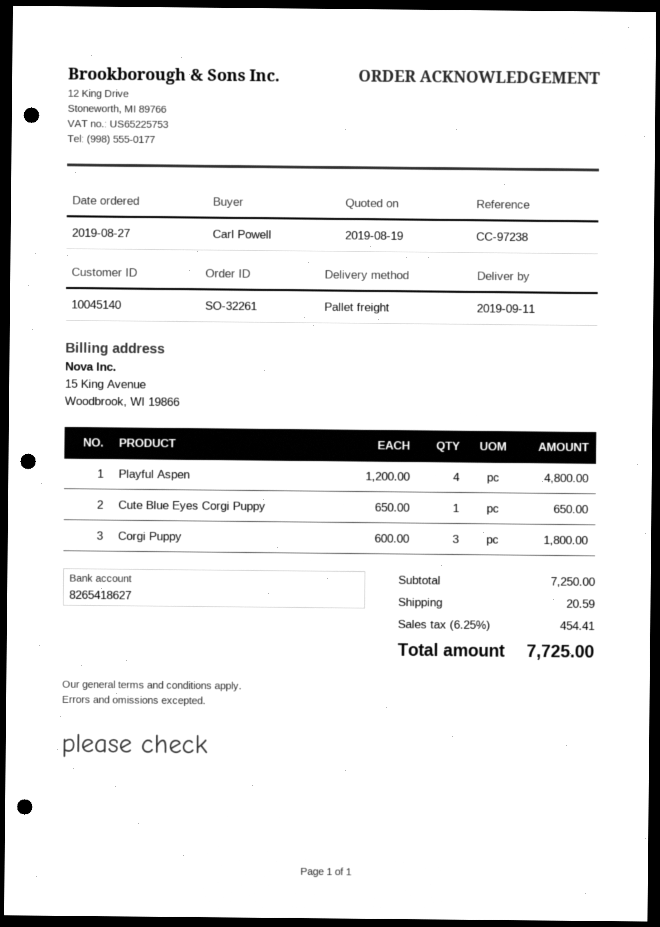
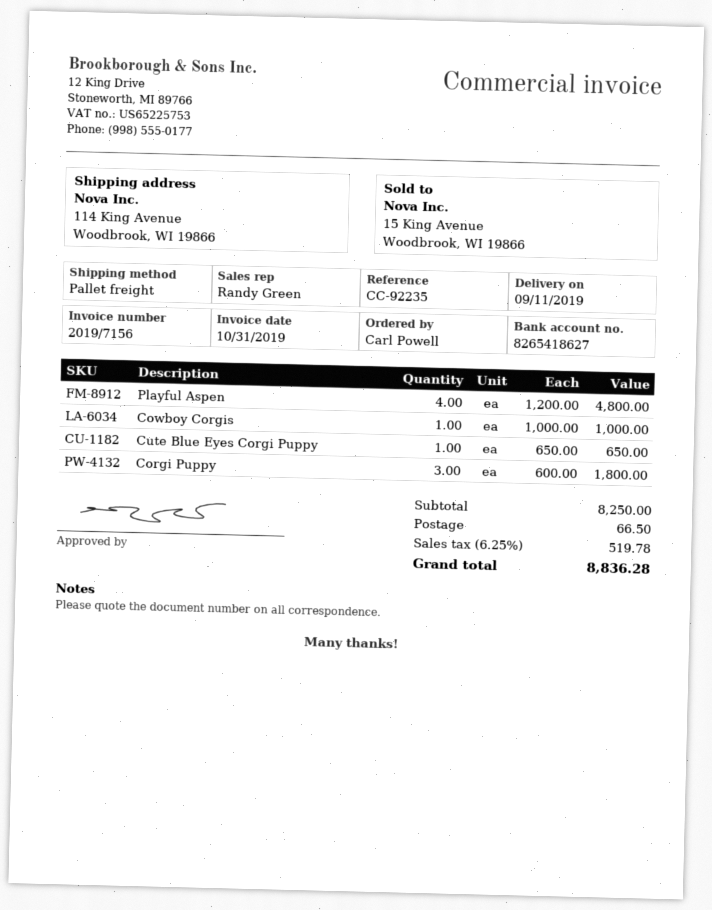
reference: CC-97238 -> CC-92235
Cowboy Corgis: none -> 1 x 1000.00 = 1000.00
subtotal: 7250.00 -> 8250.00
shipping: 20.59 -> 66.50
tax: 6.25% = 454.41 -> 6.25% = 519.78
total: 7725.00 -> 8836.28

